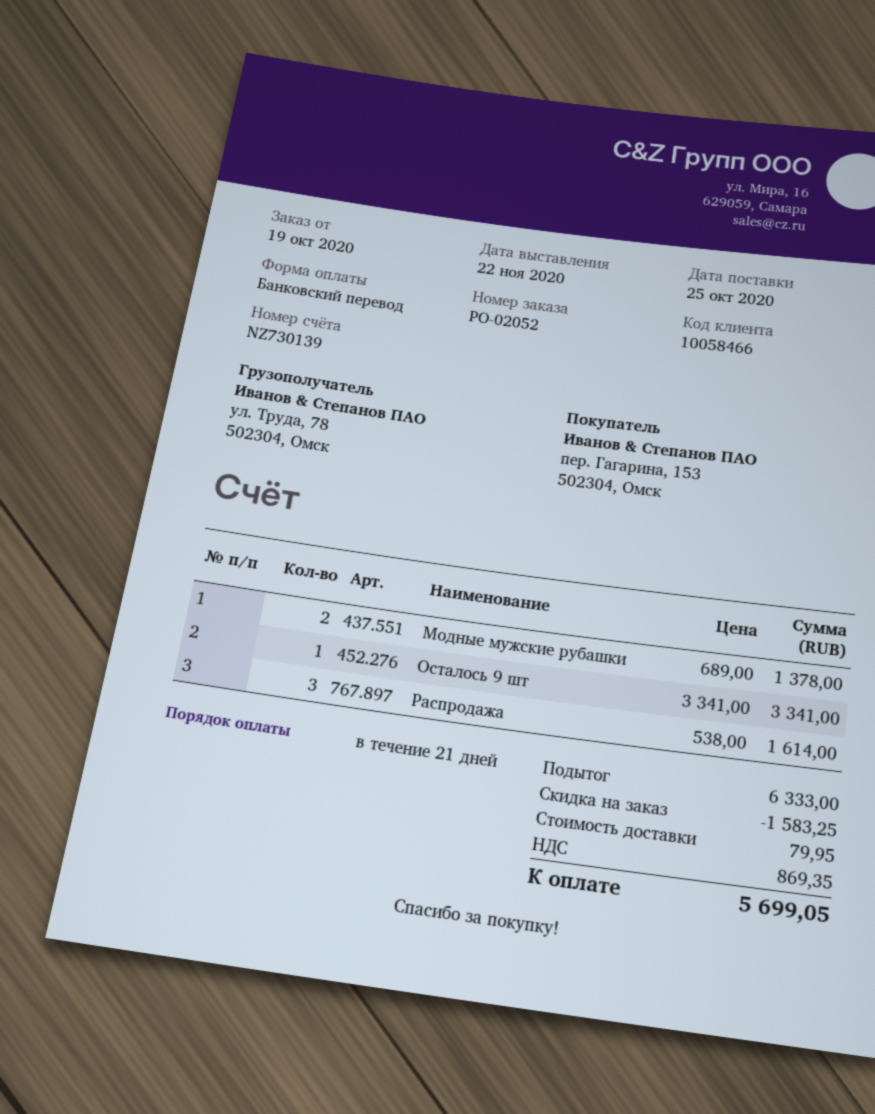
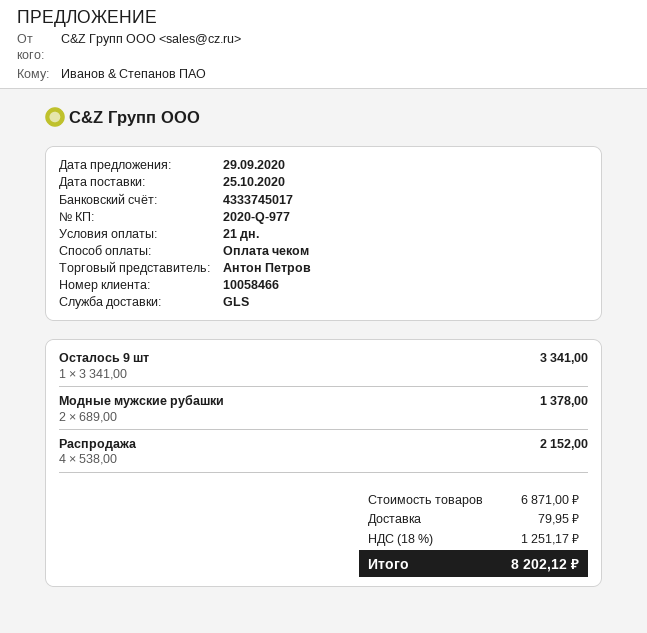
payment method: bank transfer -> cheque
Распродажа: 3 x 538.00 = 1614.00 -> 4 x 538.00 = 2152.00
subtotal: 6333.00 -> 6871.00
discount: 1583.25 -> none
tax: 869.35 -> 1251.17
total: 5699.05 -> 8202.12

